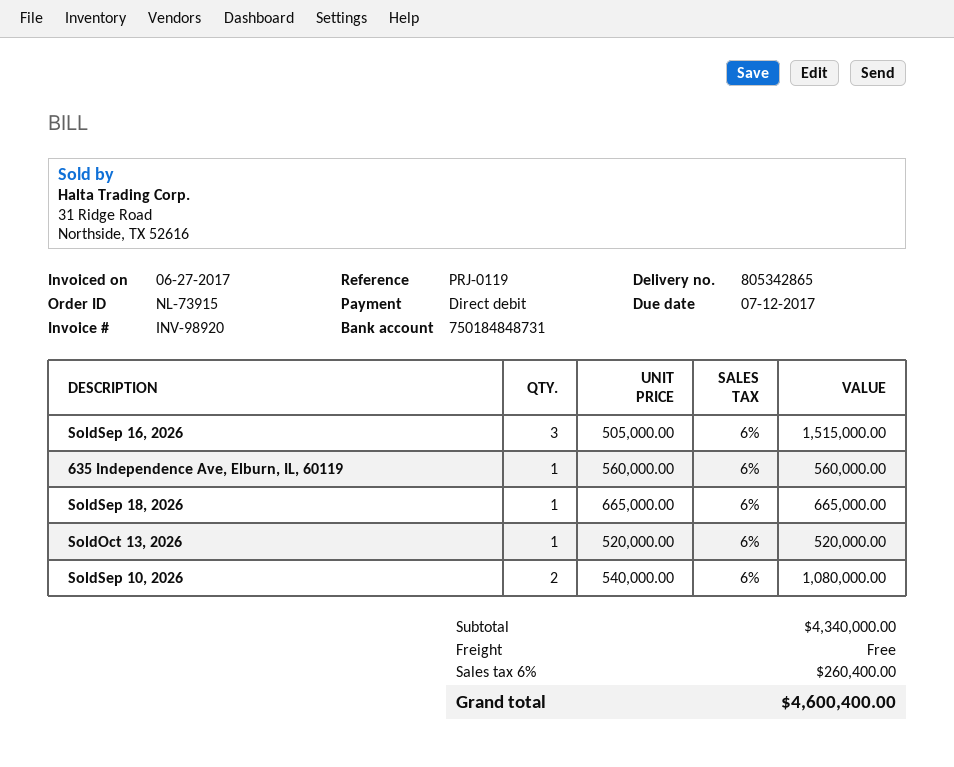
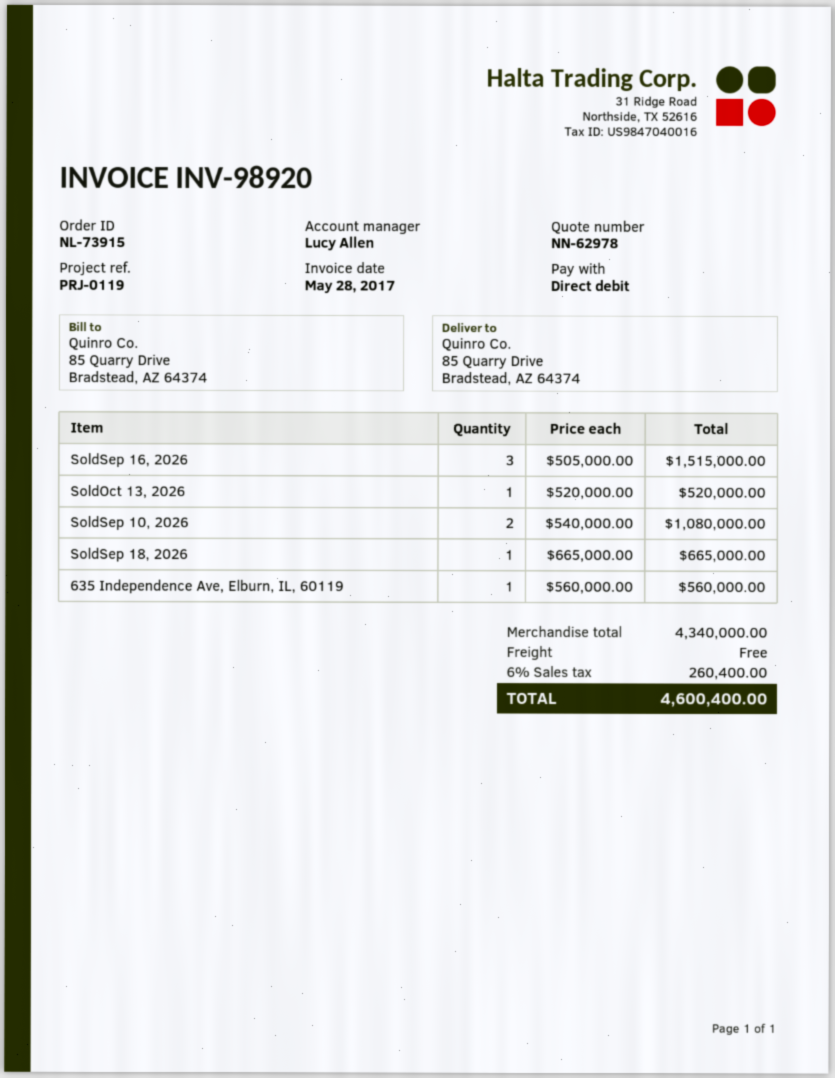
invoice date: 2017-06-27 -> 2017-05-28

